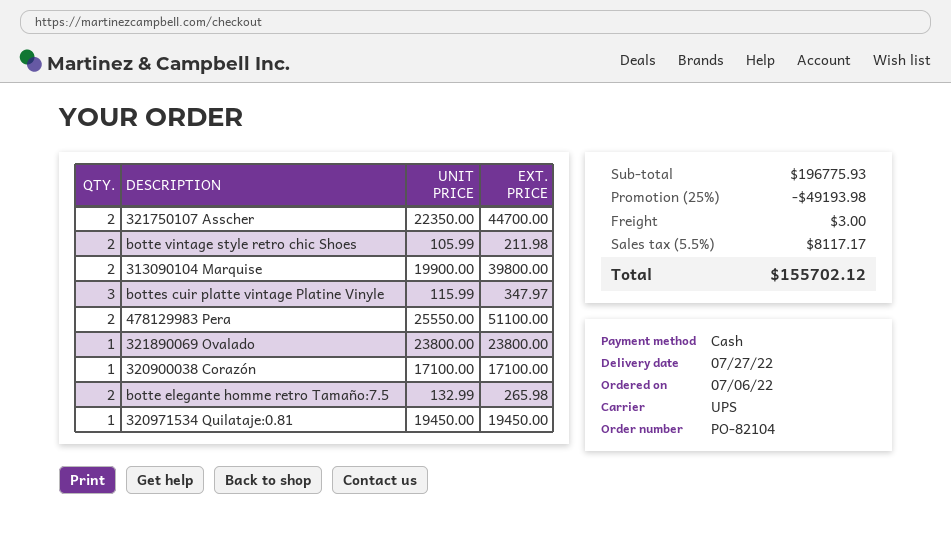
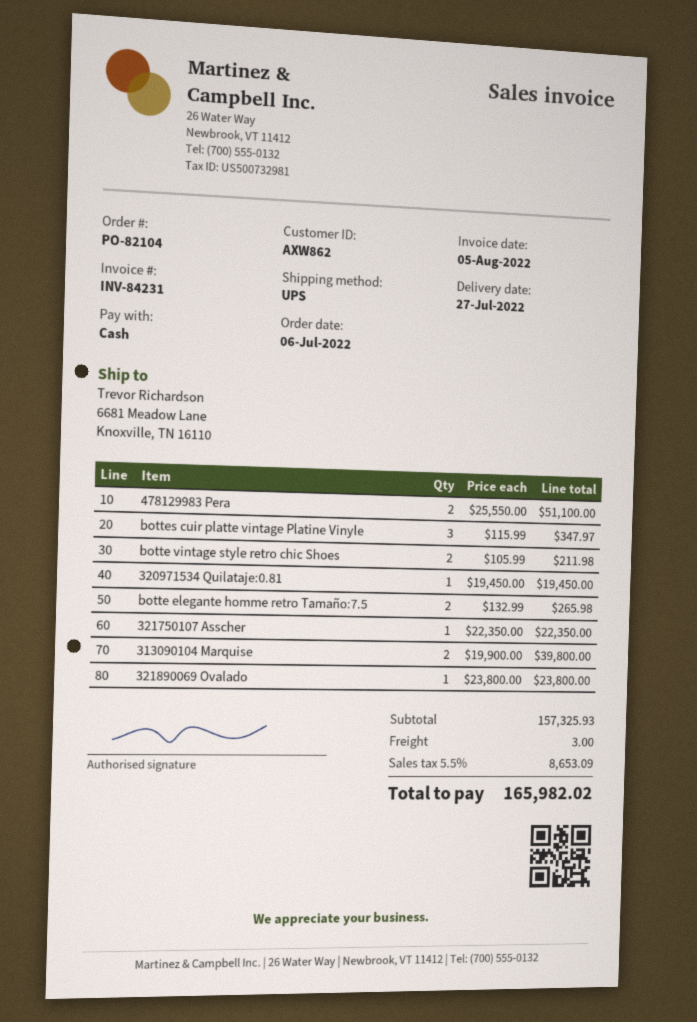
321750107 Asscher: 2 x 22350.00 = 44700.00 -> 1 x 22350.00 = 22350.00
320900038 Corazón: 1 x 17100.00 = 17100.00 -> none
subtotal: 196775.93 -> 157325.93
discount: 25% = 49193.98 -> none
tax: 5.5% = 8117.17 -> 5.5% = 8653.09
total: 155702.12 -> 165982.02

